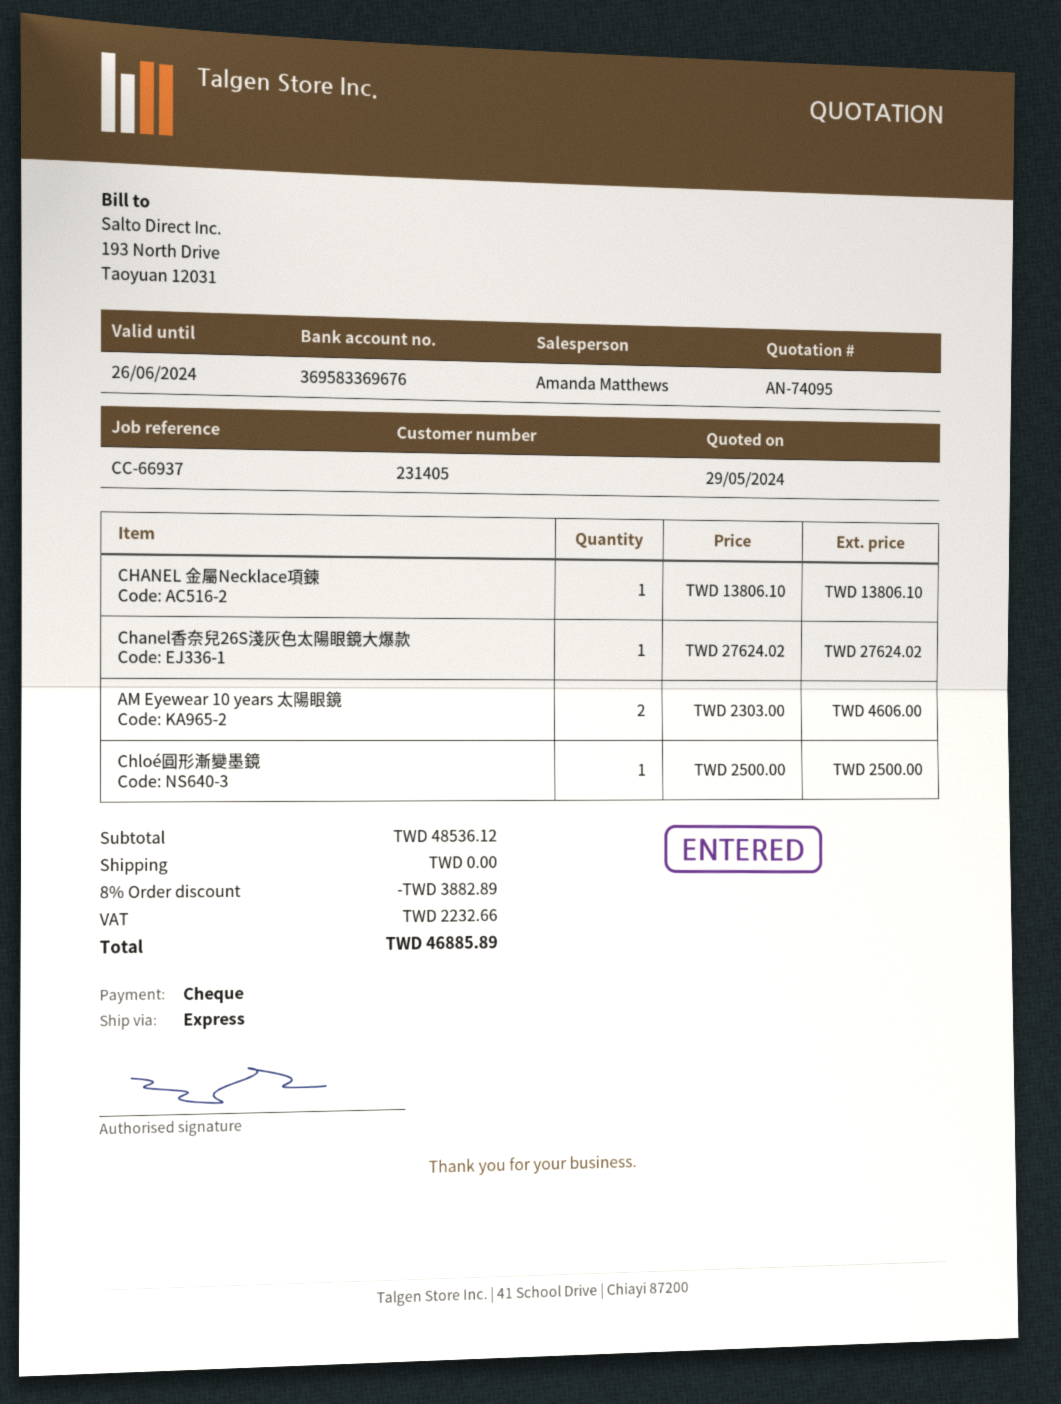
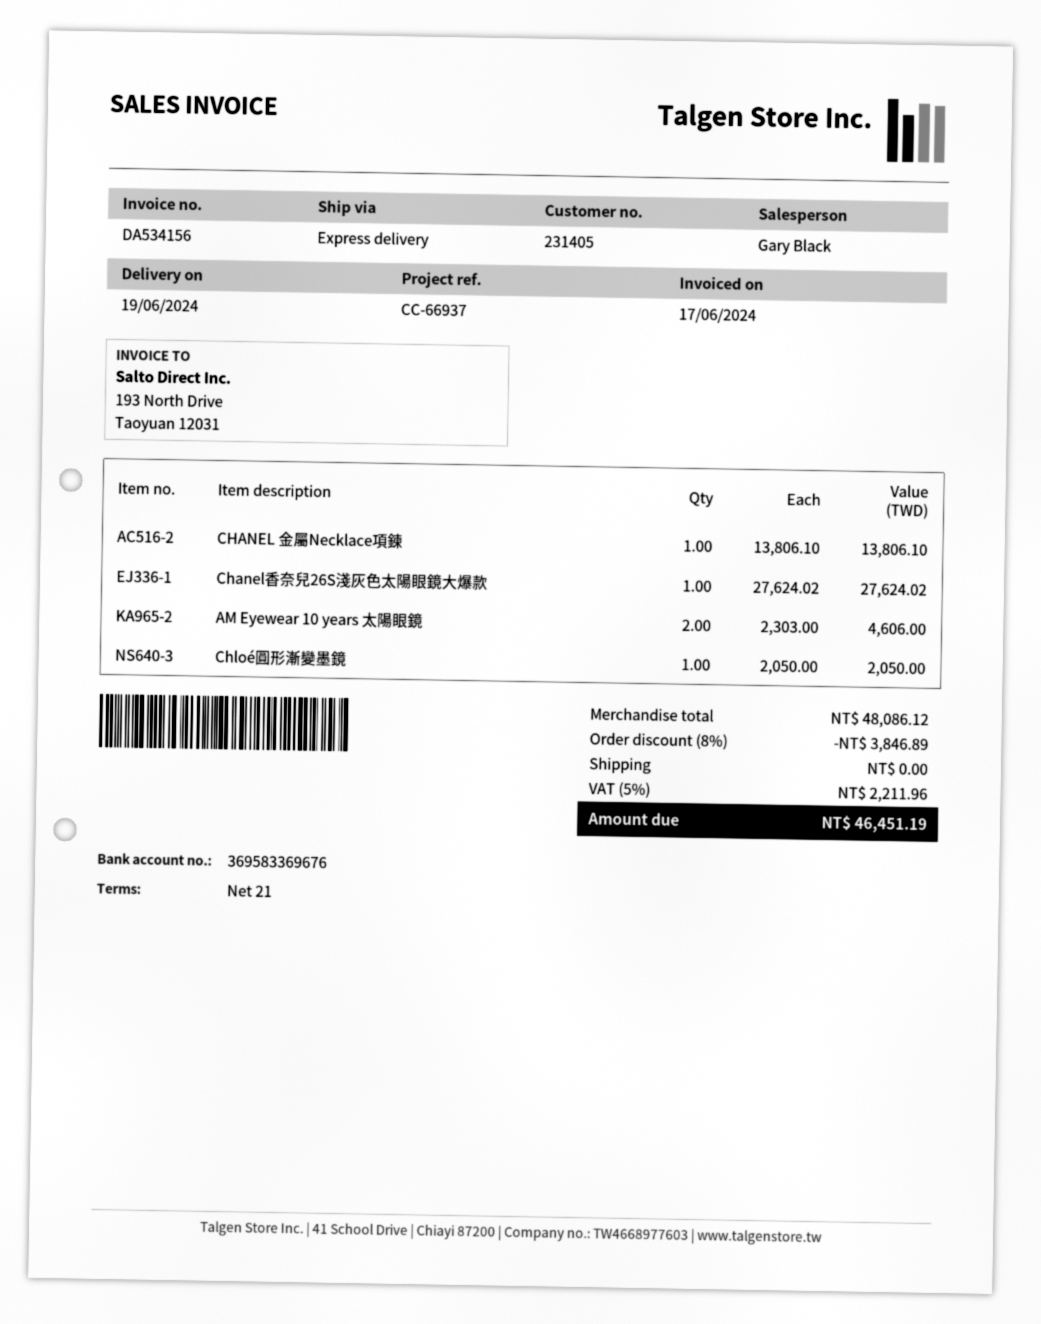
sales rep: Amanda Matthews -> Gary Black
Chloé圓形漸變墨鏡: 1 x 2500.00 = 2500.00 -> 1 x 2050.00 = 2050.00
subtotal: 48536.12 -> 48086.12
discount: 8% = 3882.89 -> 8% = 3846.89
tax: 2232.66 -> 2211.96
total: 46885.89 -> 46451.19

